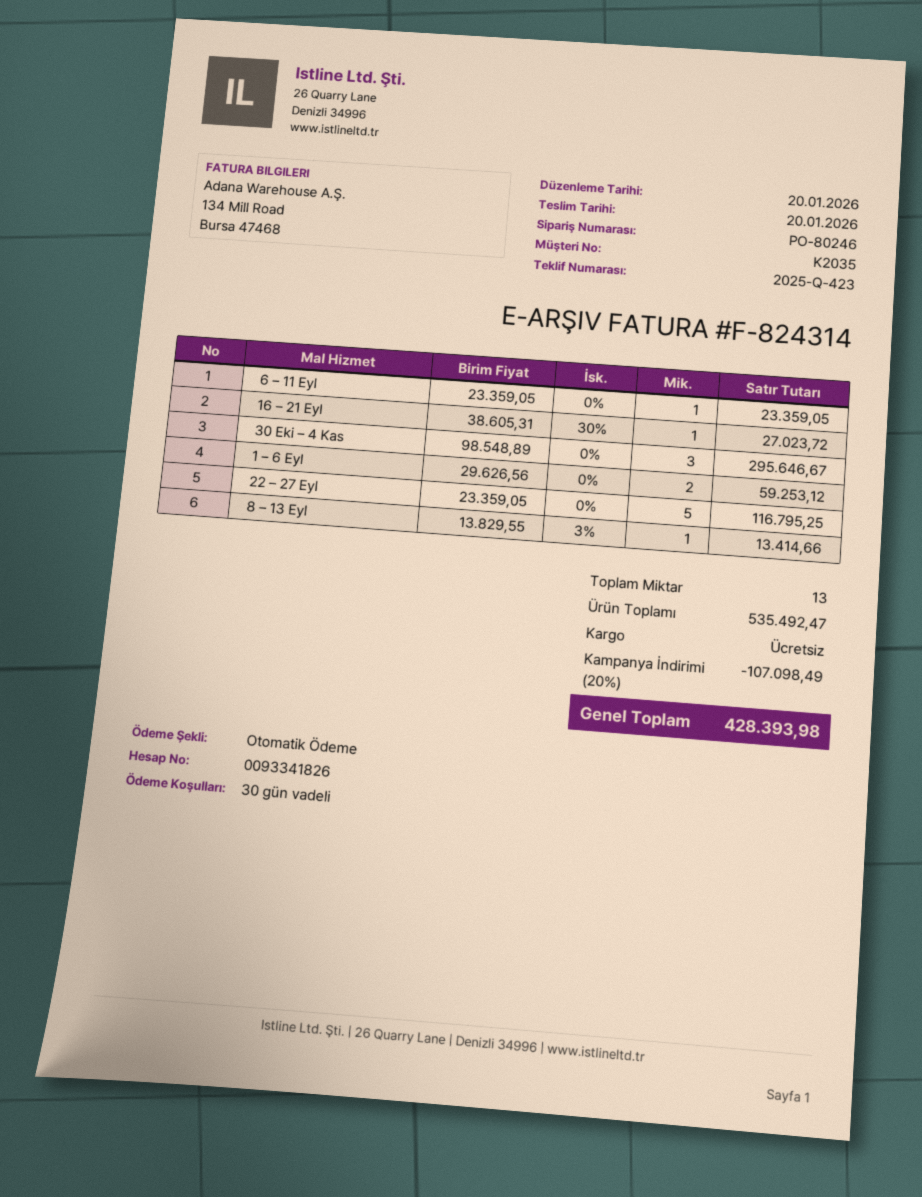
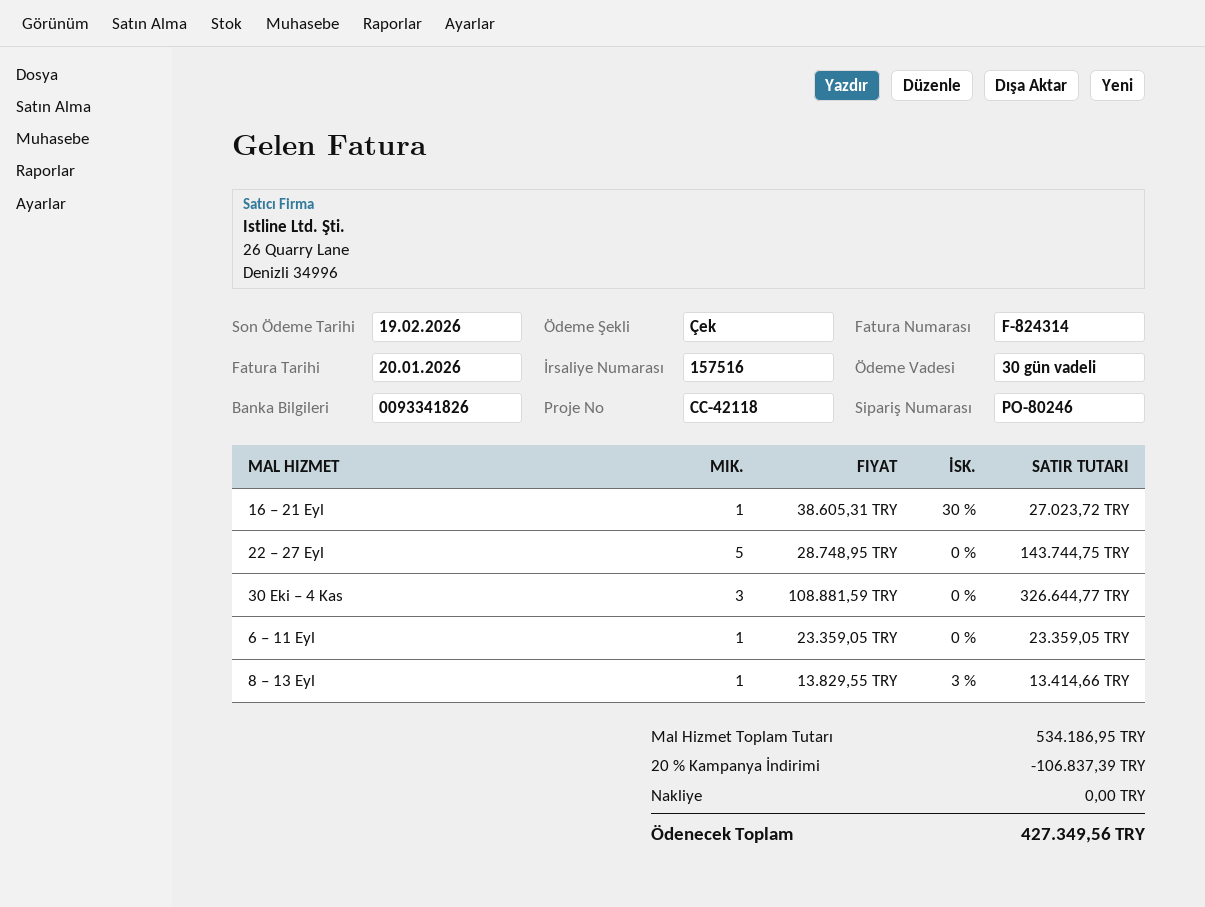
payment method: direct debit -> cheque
30 Eki – 4 Kas: 3 x 98548.89 = 295646.67 -> 3 x 108881.59 = 326644.77
1 – 6 Eyl: 2 x 29626.56 = 59253.12 -> none
22 – 27 Eyl: 5 x 23359.05 = 116795.25 -> 5 x 28748.95 = 143744.75
subtotal: 535492.47 -> 534186.95
discount: 20% = 107098.49 -> 20% = 106837.39
total: 428393.98 -> 427349.56

